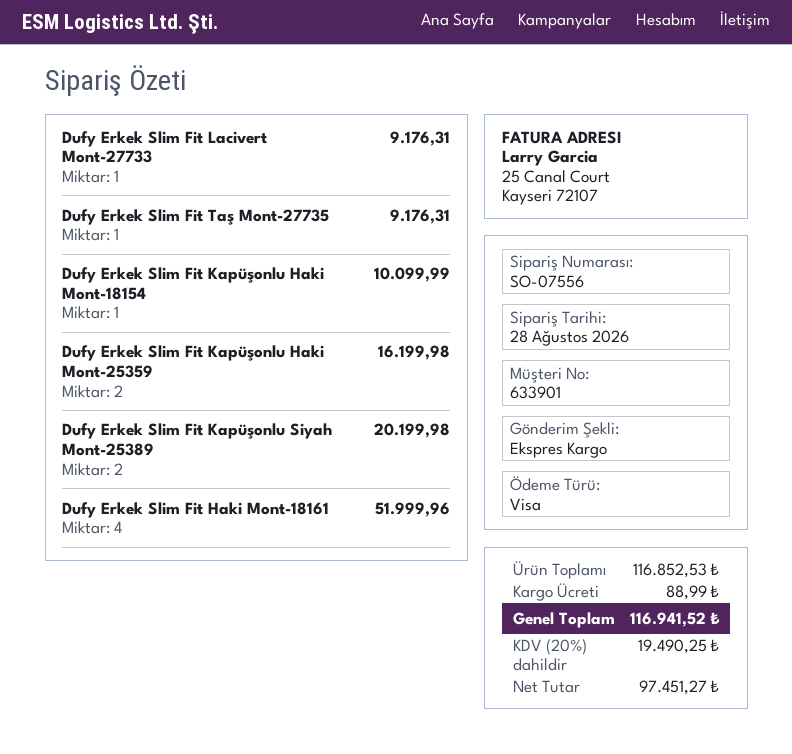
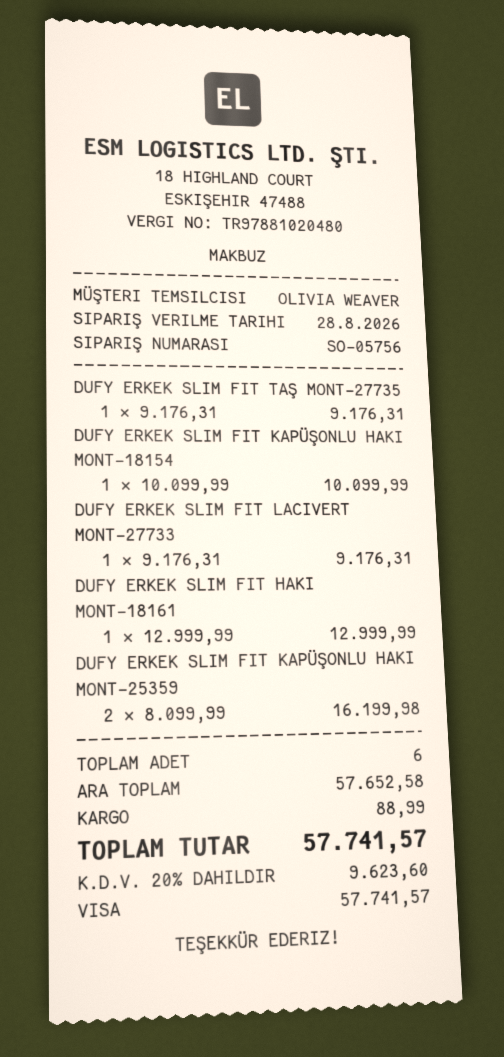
order number: SO-07556 -> SO-05756
Dufy Erkek Slim Fit Kapüşonlu Siyah Mont-25389: 2 for 20199.98 -> none
Dufy Erkek Slim Fit Haki Mont-18161: 4 for 51999.96 -> 1 for 12999.99
subtotal: 116852.53 -> 57652.58
tax: 20% = 19490.25 -> 20% = 9623.60
total: 116941.52 -> 57741.57

